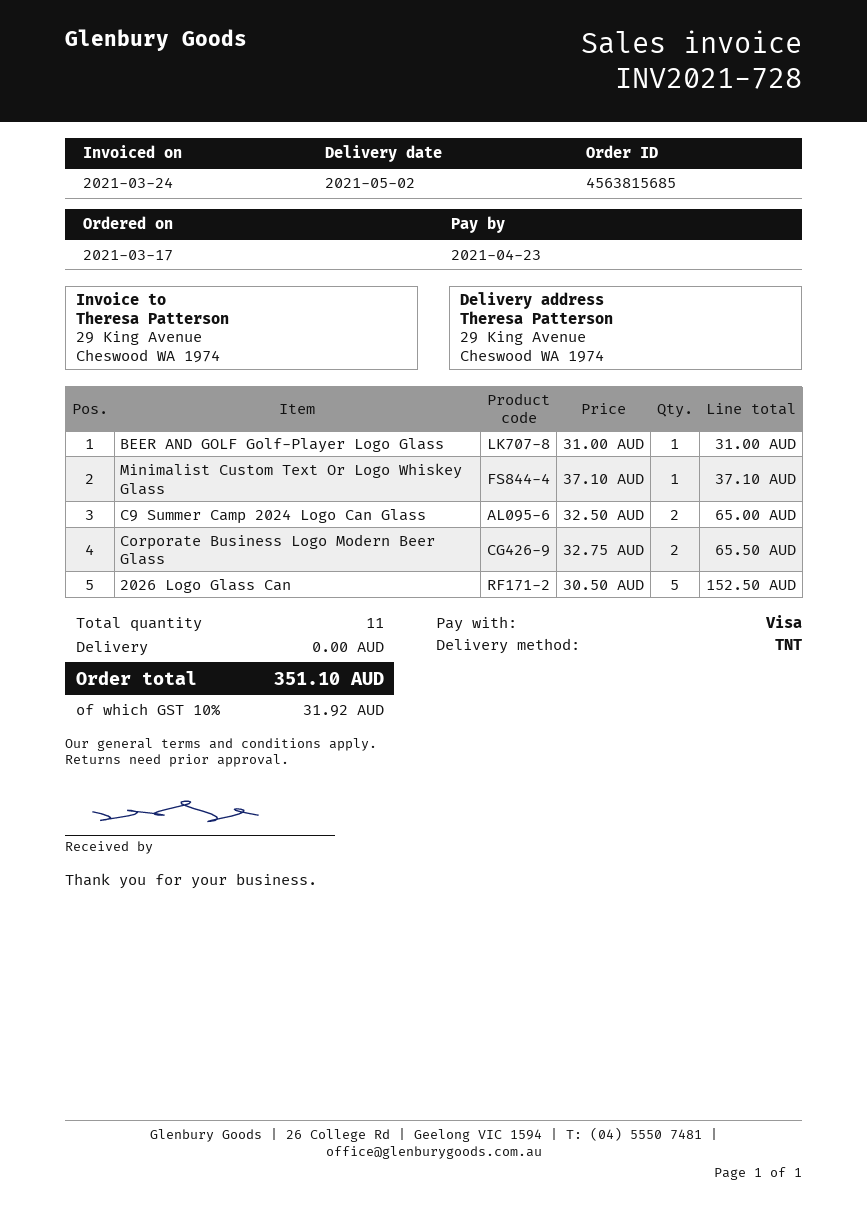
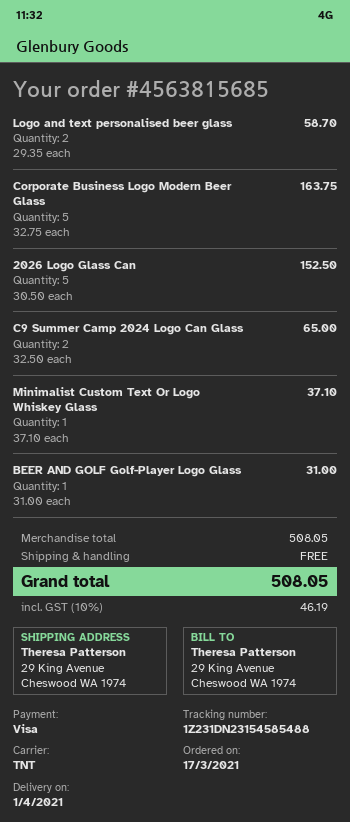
delivery date: 2021-05-02 -> 2021-04-01
Corporate Business Logo Modern Beer Glass: 2 x 32.75 = 65.50 -> 5 x 32.75 = 163.75
Logo and text personalised beer glass: none -> 2 x 29.35 = 58.70
tax: 10% = 31.92 -> 10% = 46.19
total: 351.10 -> 508.05

